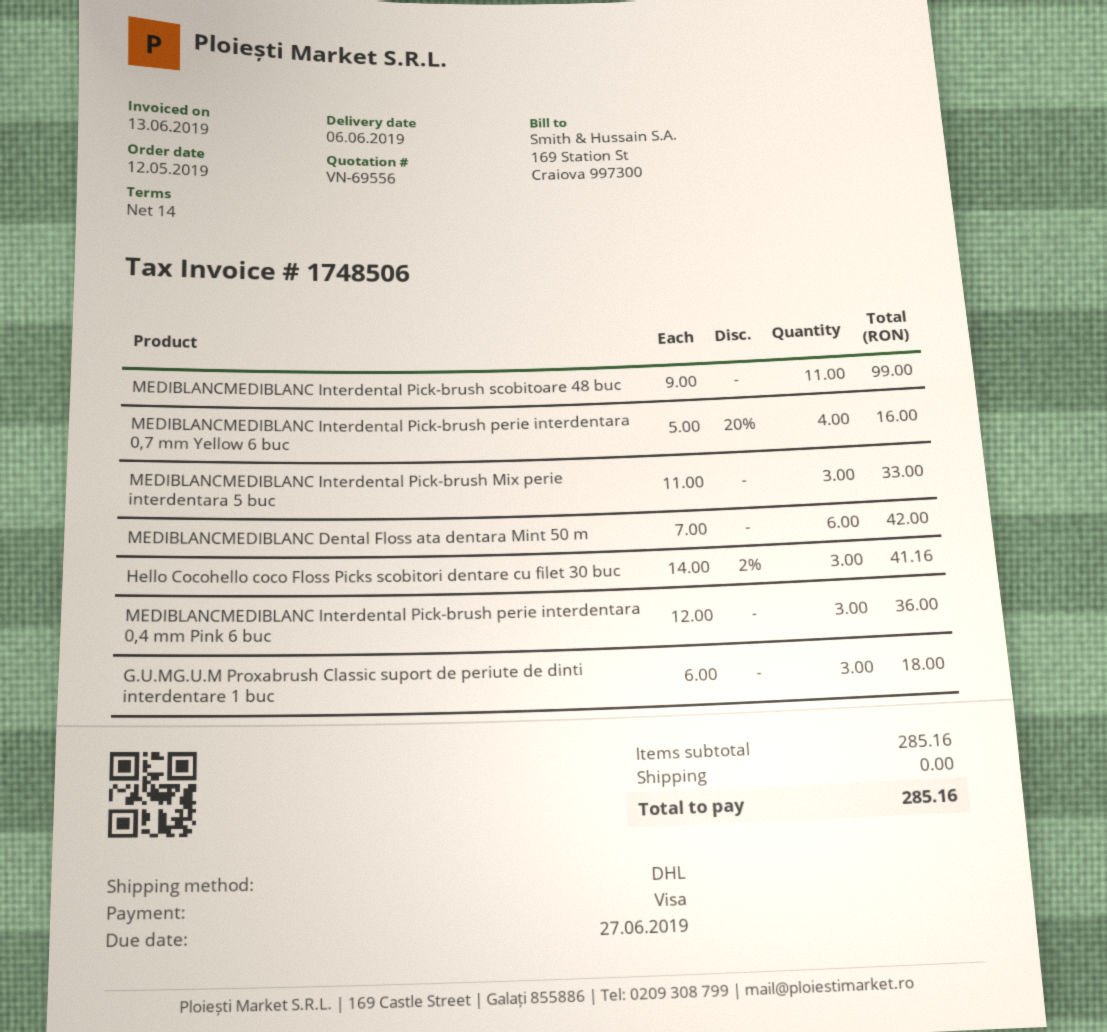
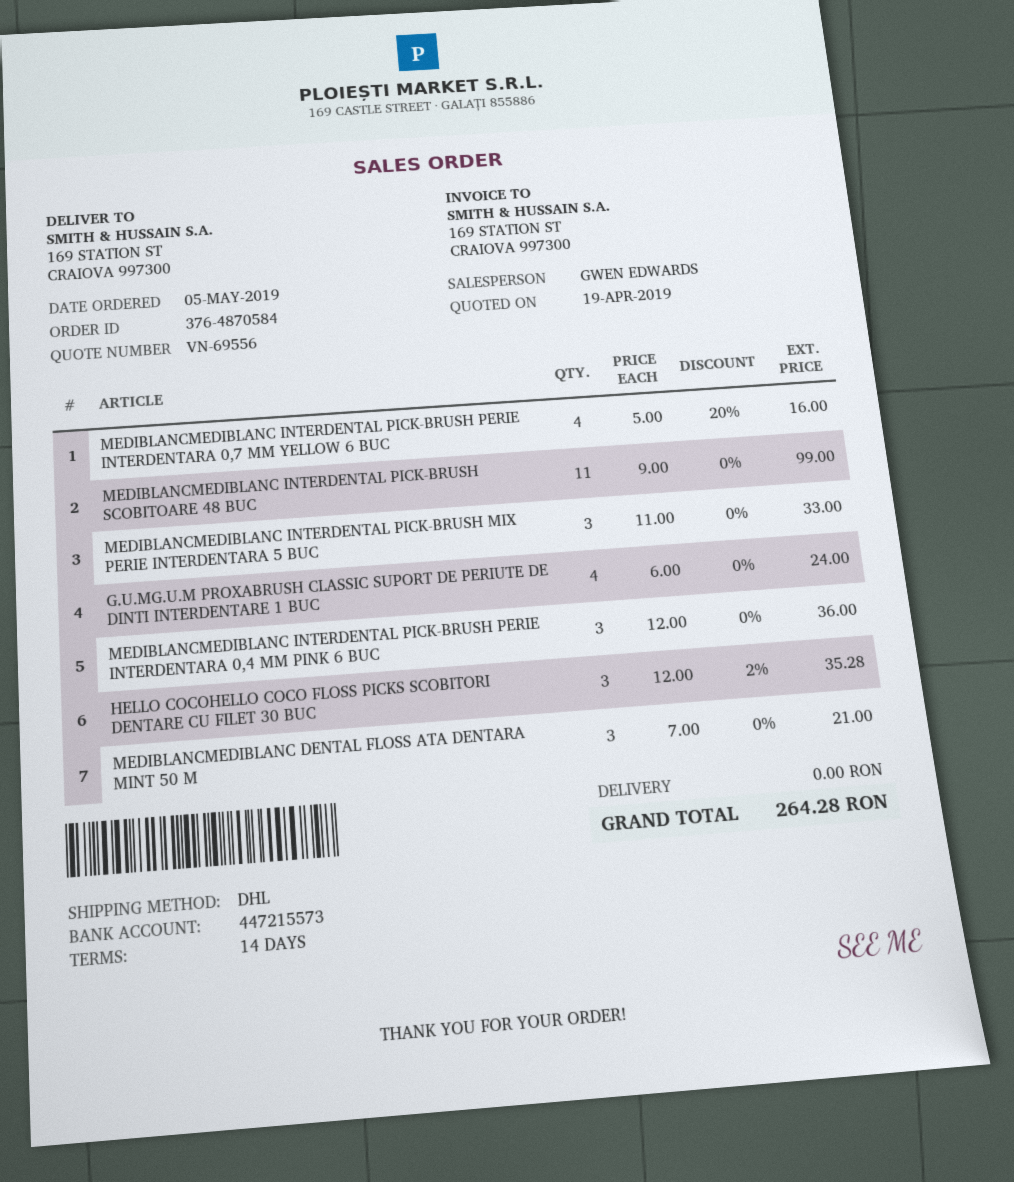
order date: 2019-05-12 -> 2019-05-05
MEDIBLANCMEDIBLANC Dental Floss ata dentara Mint 50 m: 6 x 7.00 = 42.00 -> 3 x 7.00 = 21.00
Hello Cocohello coco Floss Picks scobitori dentare cu filet 30 buc: 3 x 14.00 - 2% = 41.16 -> 3 x 12.00 - 2% = 35.28
G.U.MG.U.M Proxabrush Classic suport de periute de dinti interdentare 1 buc: 3 x 6.00 = 18.00 -> 4 x 6.00 = 24.00
total: 285.16 -> 264.28

